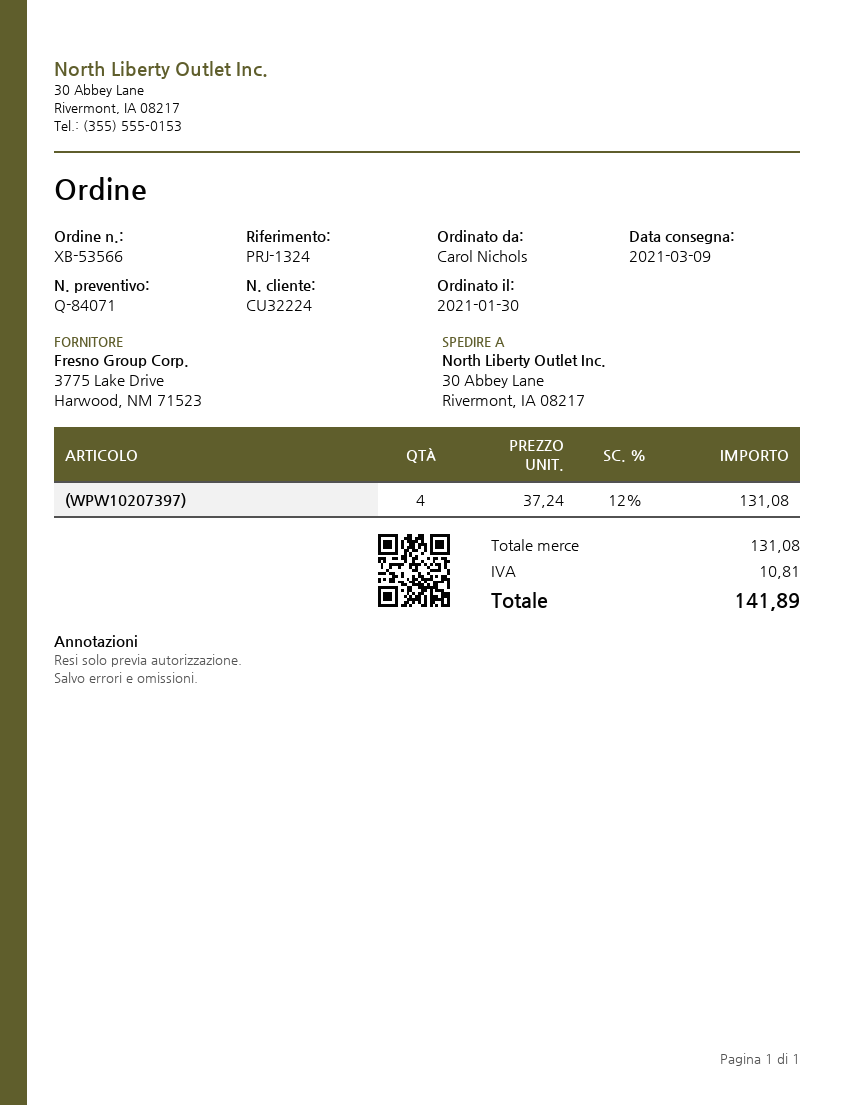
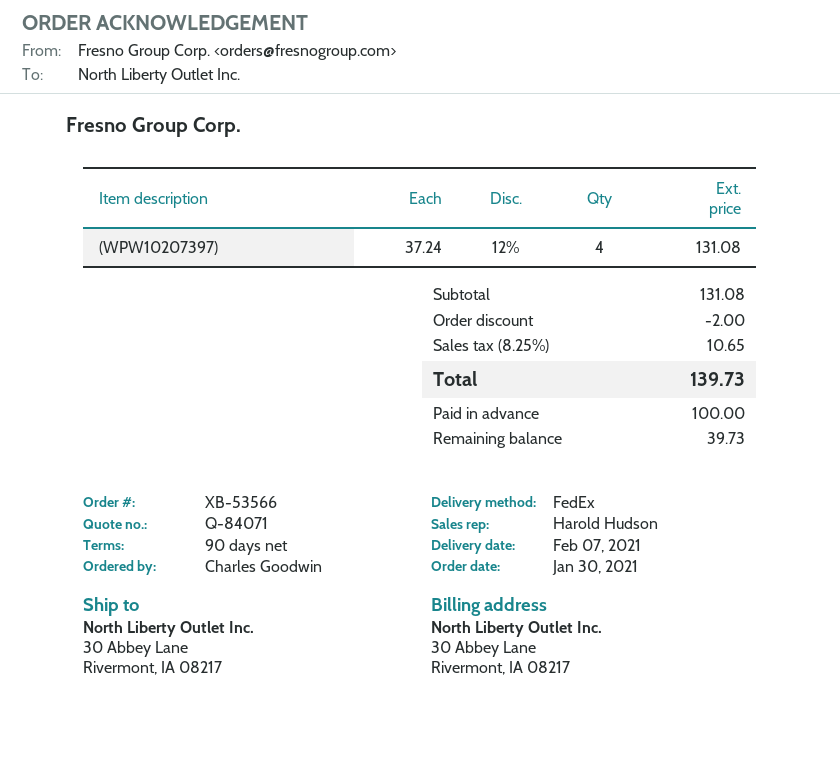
delivery date: 2021-03-09 -> 2021-02-07
ordered by: Carol Nichols -> Charles Goodwin
discount: none -> 2.00
tax: 10.81 -> 10.65
total: 141.89 -> 139.73

